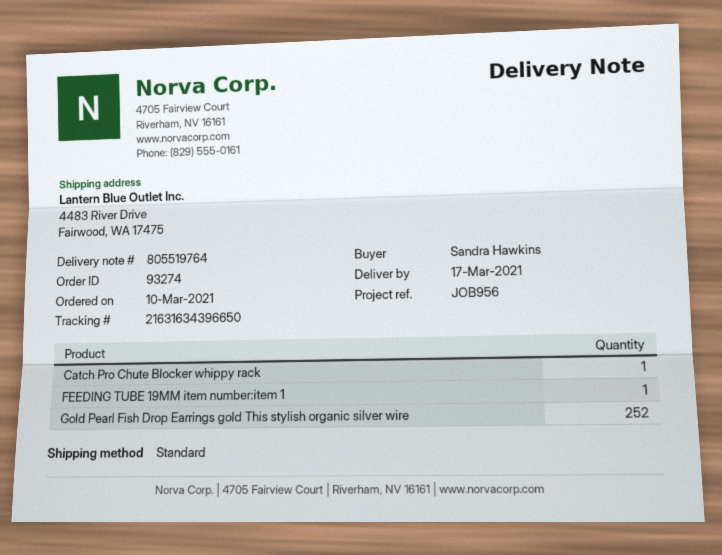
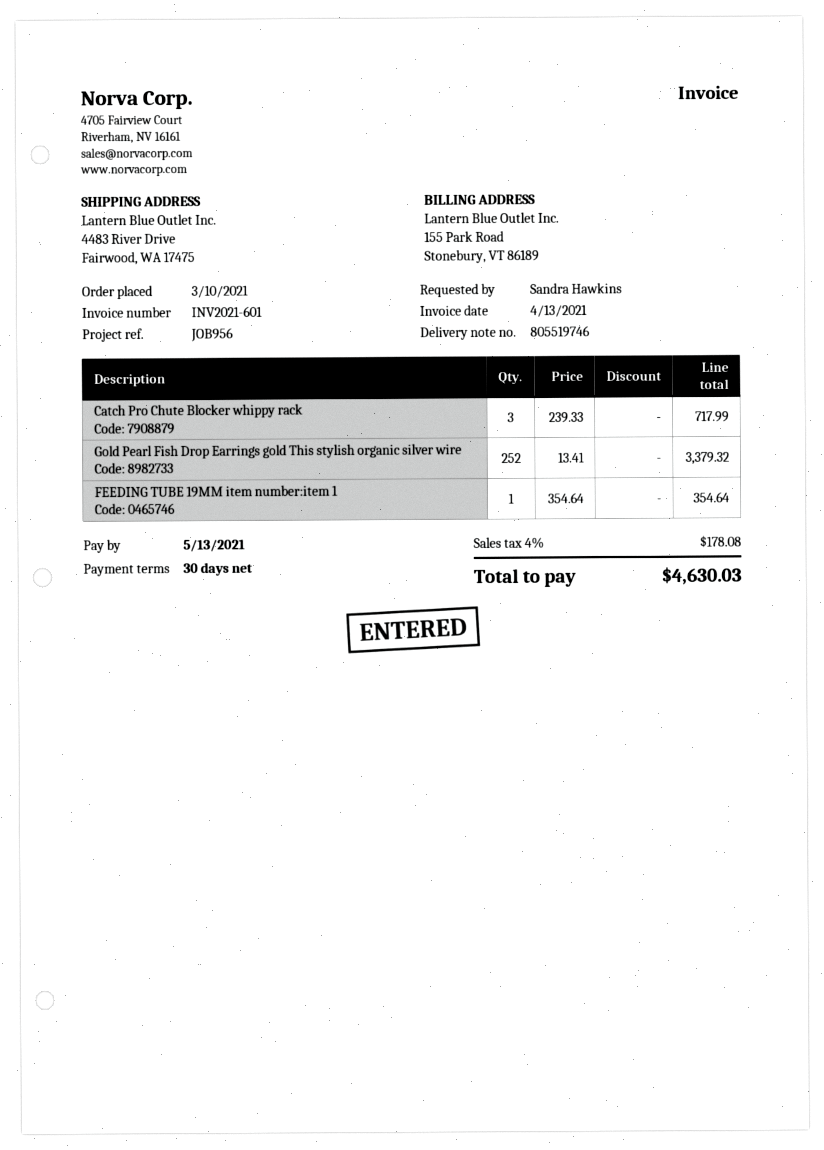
delivery note number: 805519764 -> 805519746
Catch Pro Chute Blocker whippy rack: 1 -> 3

